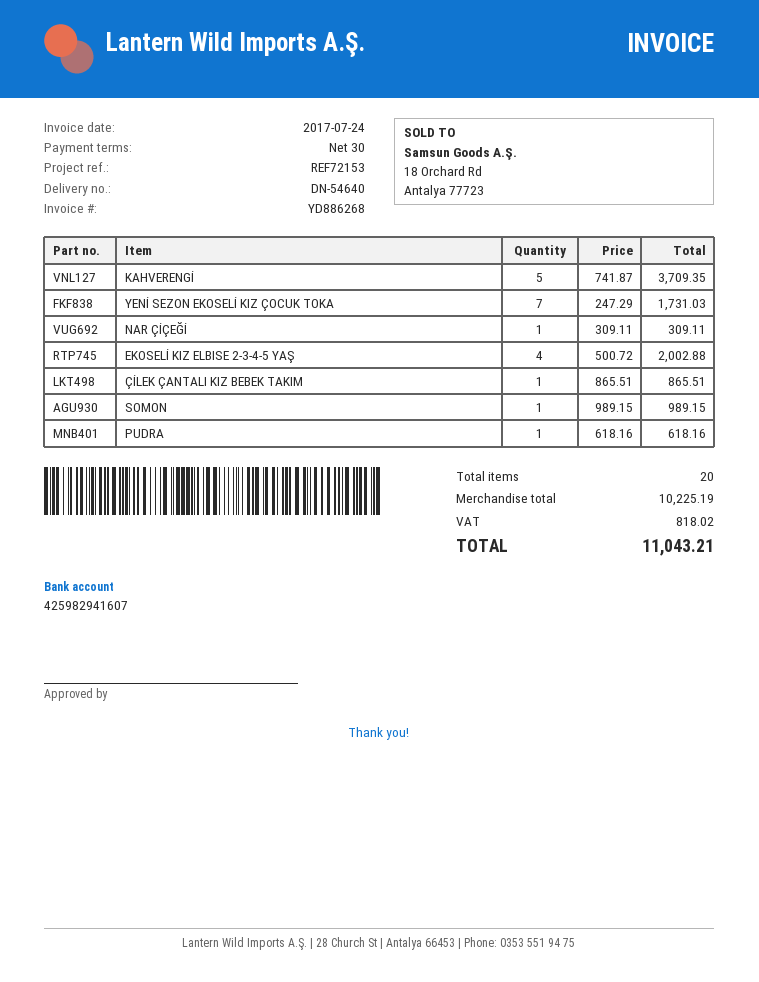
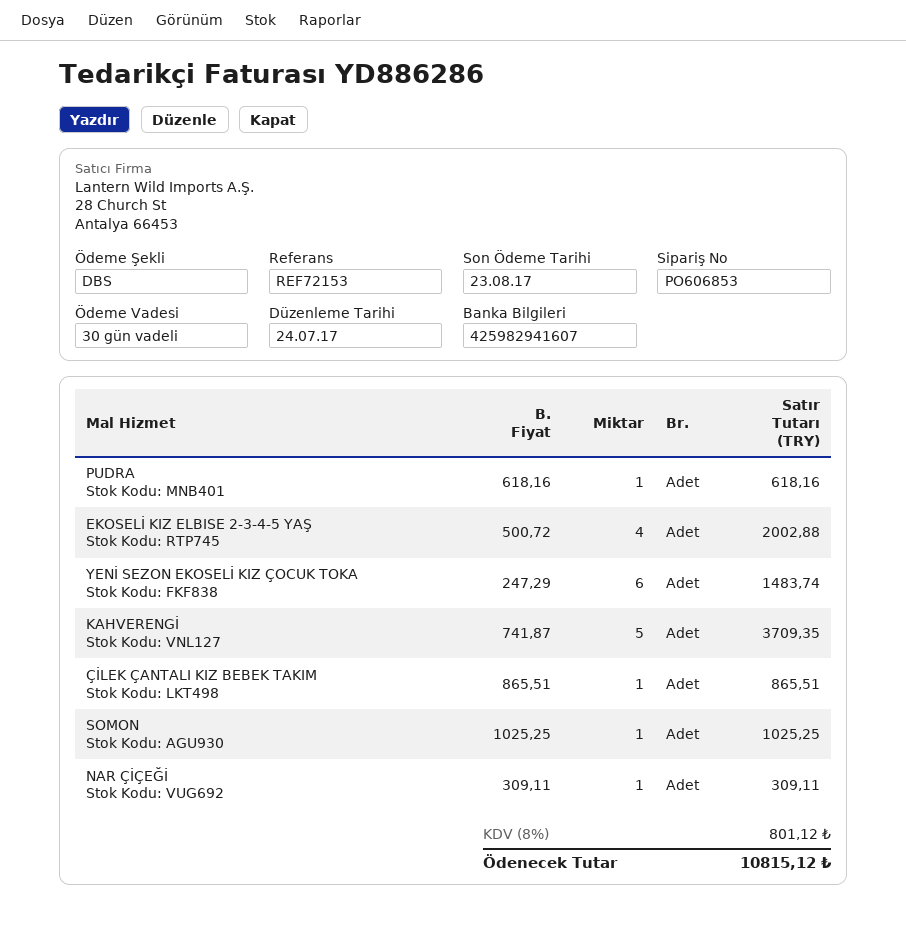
invoice number: YD886268 -> YD886286
YENİ SEZON EKOSELİ KIZ ÇOCUK TOKA: 7 x 247.29 = 1731.03 -> 6 x 247.29 = 1483.74
SOMON: 1 x 989.15 = 989.15 -> 1 x 1025.25 = 1025.25
tax: 818.02 -> 801.12
total: 11043.21 -> 10815.12

